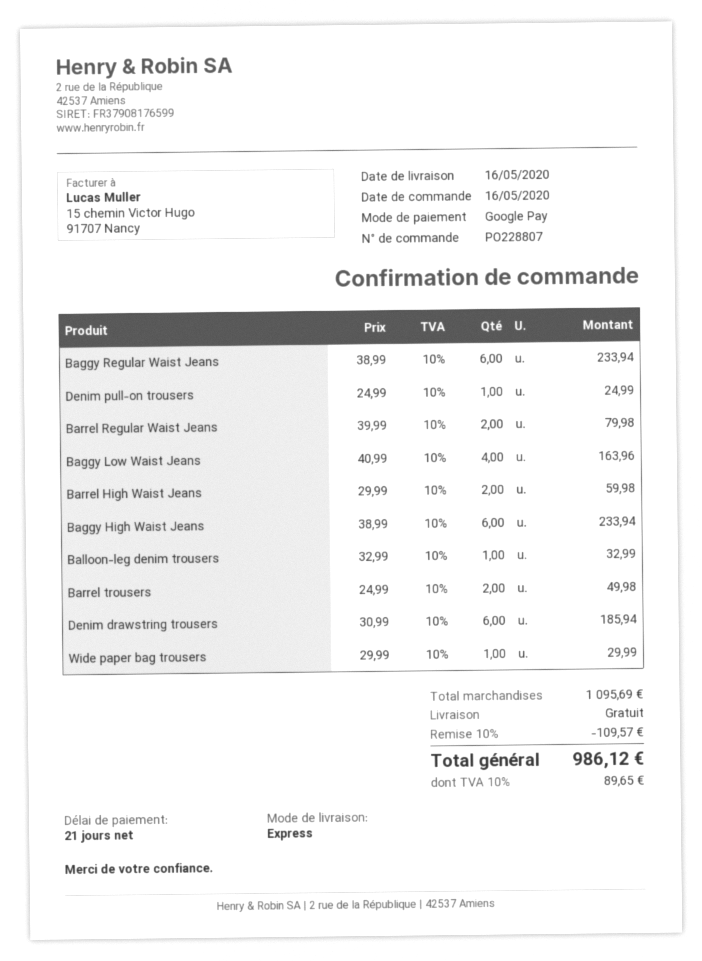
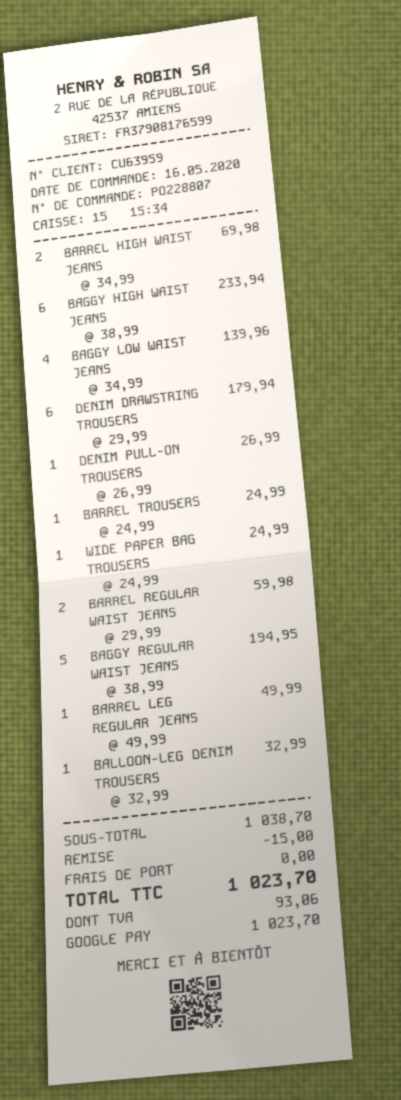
Baggy Regular Waist Jeans: 6 x 38.99 = 233.94 -> 5 x 38.99 = 194.95
Denim pull-on trousers: 1 x 24.99 = 24.99 -> 1 x 26.99 = 26.99
Barrel Regular Waist Jeans: 2 x 39.99 = 79.98 -> 2 x 29.99 = 59.98
Baggy Low Waist Jeans: 4 x 40.99 = 163.96 -> 4 x 34.99 = 139.96
Barrel High Waist Jeans: 2 x 29.99 = 59.98 -> 2 x 34.99 = 69.98
Barrel trousers: 2 x 24.99 = 49.98 -> 1 x 24.99 = 24.99
Denim drawstring trousers: 6 x 30.99 = 185.94 -> 6 x 29.99 = 179.94
Wide paper bag trousers: 1 x 29.99 = 29.99 -> 1 x 24.99 = 24.99
BARREL LEG REGULAR JEANS: none -> 1 x 49.99 = 49.99
subtotal: 1095.69 -> 1038.70
discount: 109.57 -> 15.00
tax: 89.65 -> 93.06
total: 986.12 -> 1023.70

